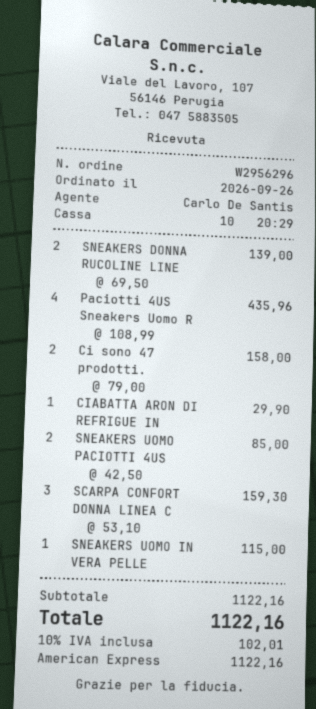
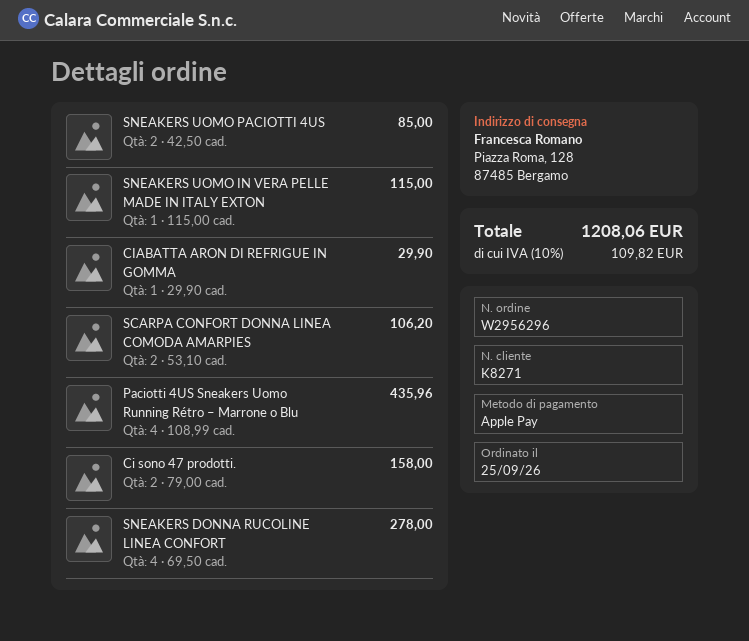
order date: 2026-09-26 -> 2026-09-25
payment method: American Express -> Apple Pay
SNEAKERS DONNA RUCOLINE LINE: 2 x 69.50 = 139.00 -> 4 x 69.50 = 278.00
SCARPA CONFORT DONNA LINEA C: 3 x 53.10 = 159.30 -> 2 x 53.10 = 106.20
tax: 10% = 102.01 -> 10% = 109.82
total: 1122.16 -> 1208.06

